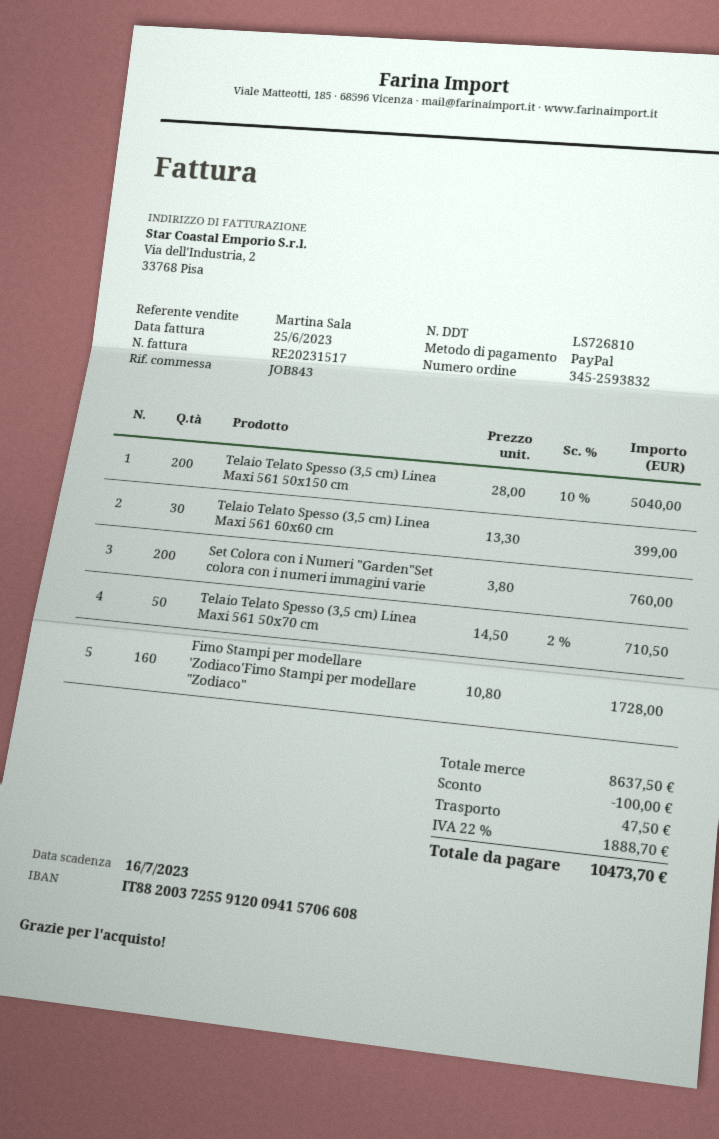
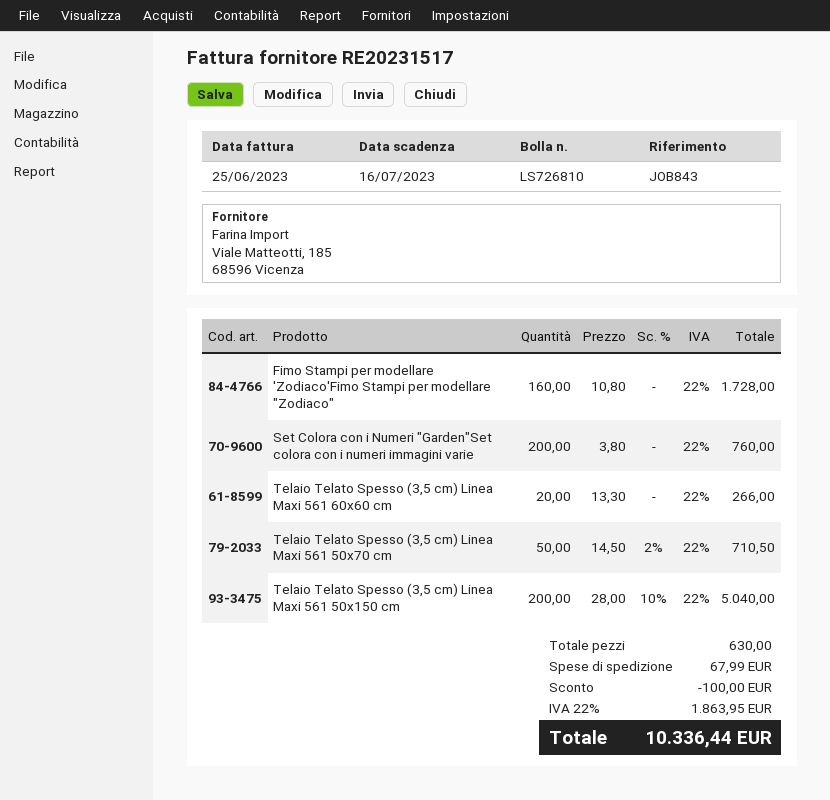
Telaio Telato Spesso (3,5 cm) Linea Maxi 561 60x60 cm: 30 x 13.30 = 399.00 -> 20 x 13.30 = 266.00
shipping: 47.50 -> 67.99
tax: 22% = 1888.70 -> 22% = 1863.95
total: 10473.70 -> 10336.44

